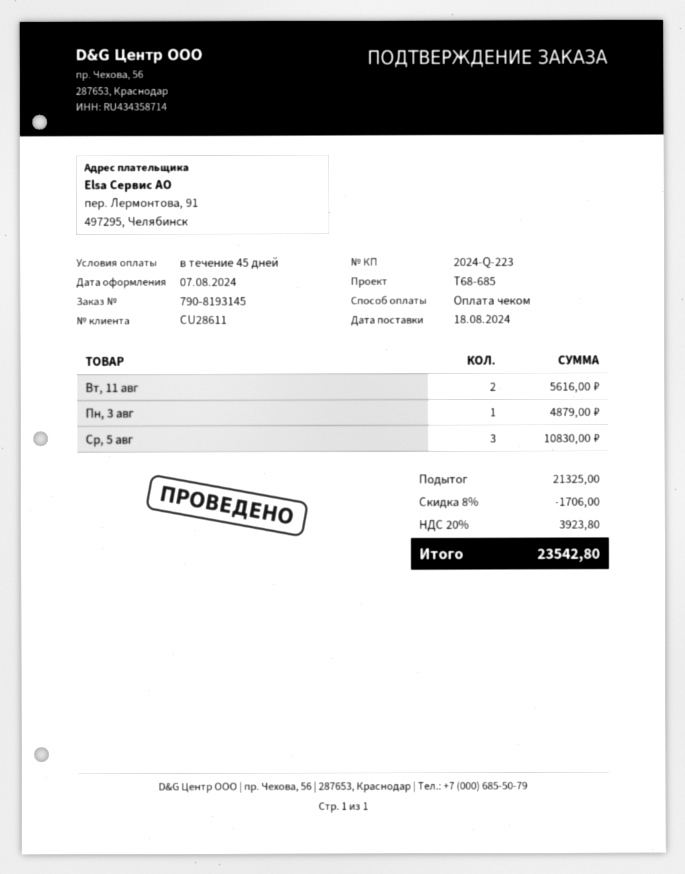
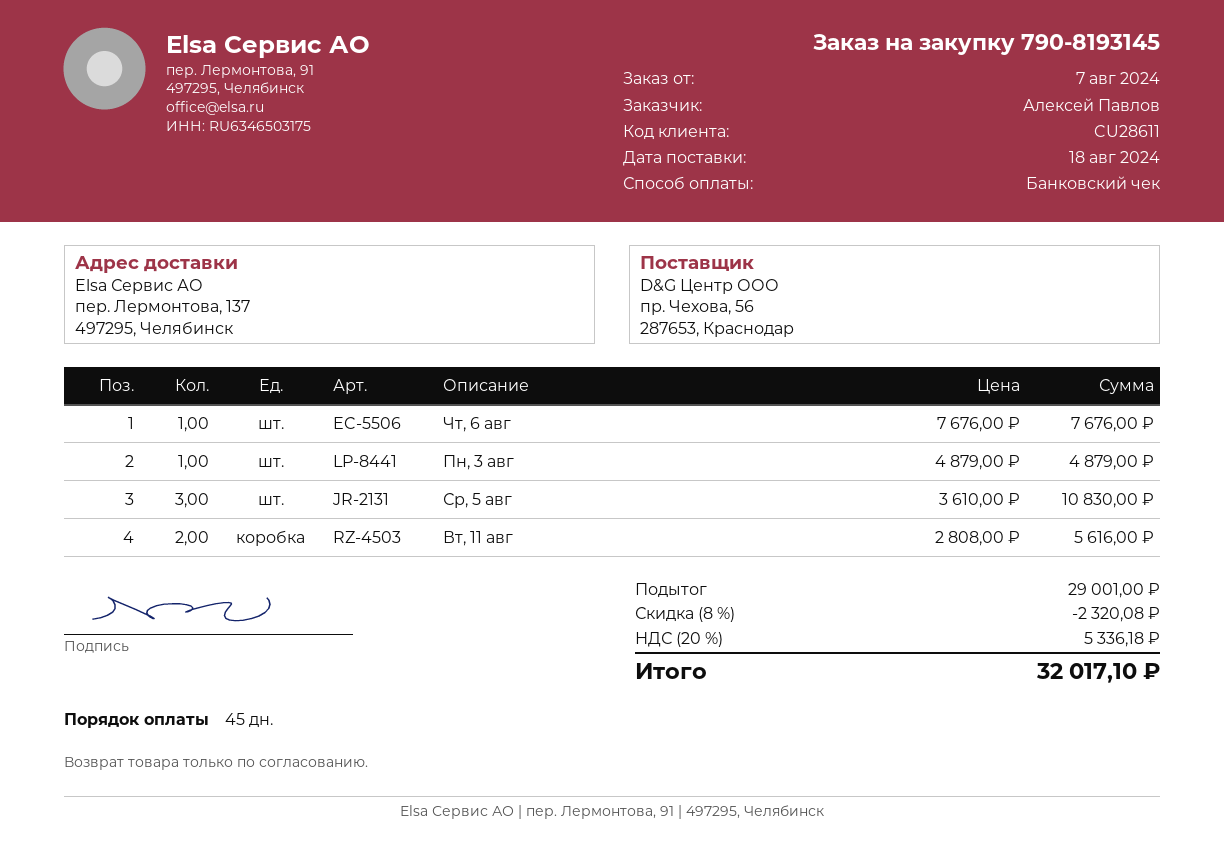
Чт, 6 авг: none -> 1 for 7676.00
subtotal: 21325.00 -> 29001.00
discount: 8% = 1706.00 -> 8% = 2320.08
tax: 20% = 3923.80 -> 20% = 5336.18
total: 23542.80 -> 32017.10

